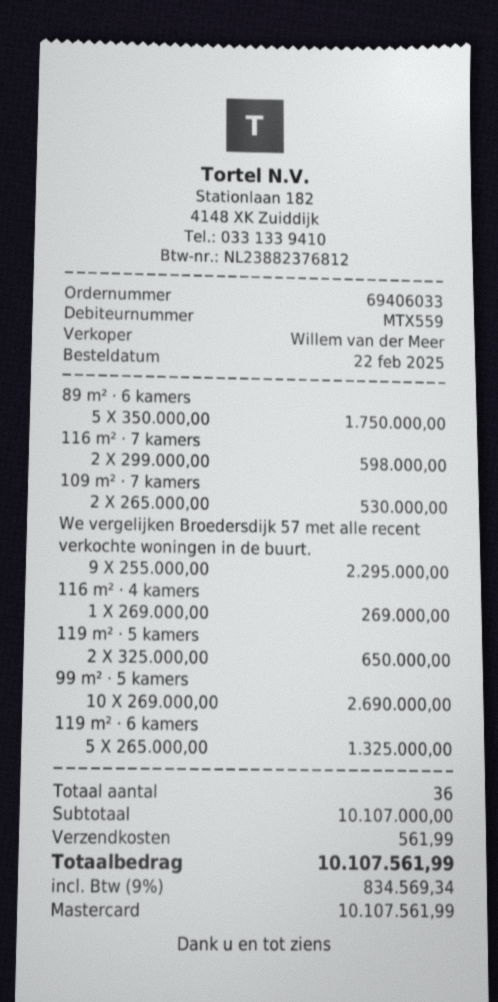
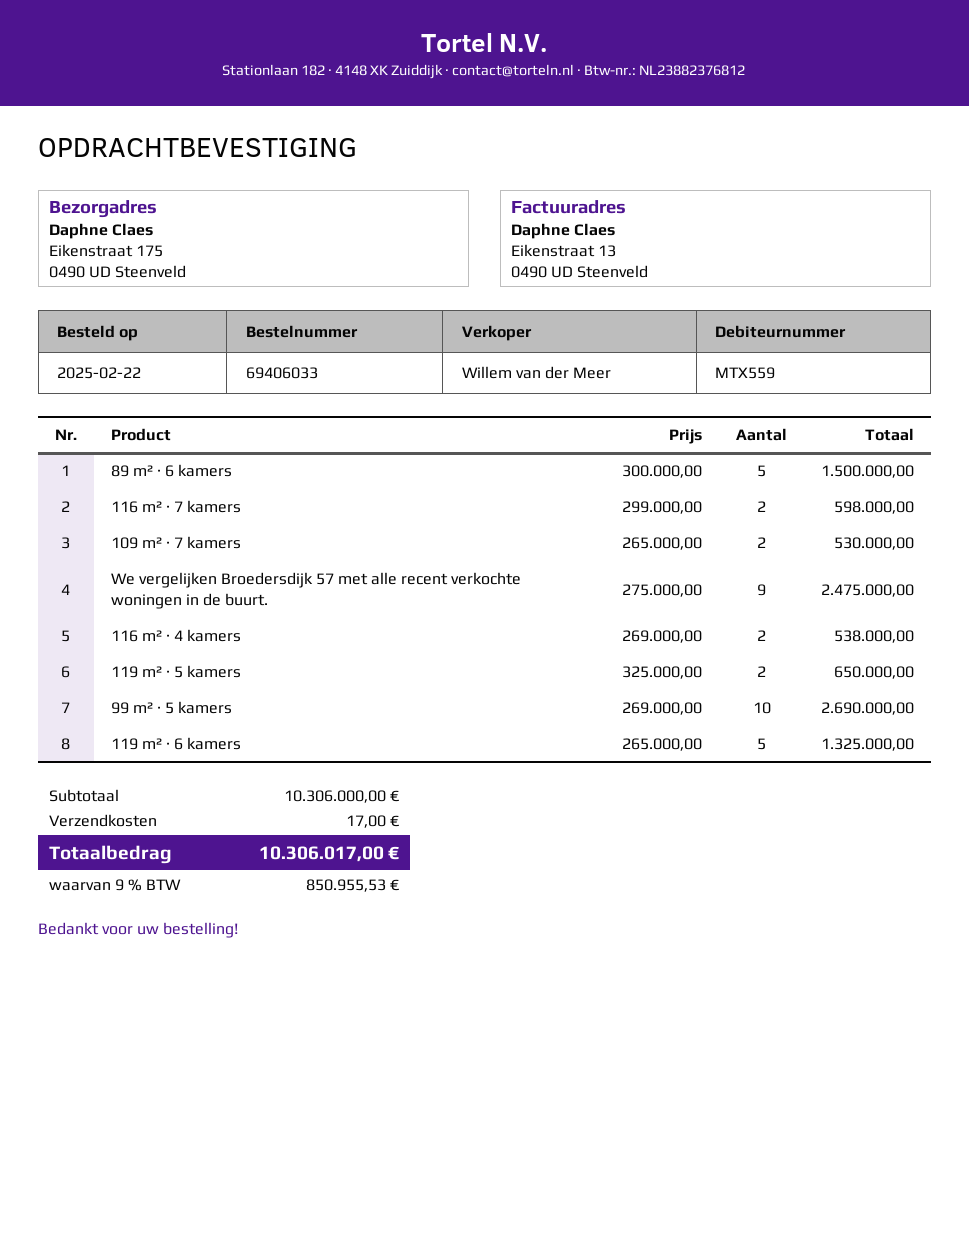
89 m² · 6 kamers: 5 x 350000.00 = 1750000.00 -> 5 x 300000.00 = 1500000.00
We vergelijken Broedersdijk 57 met alle recent verkochte woningen in de buurt.: 9 x 255000.00 = 2295000.00 -> 9 x 275000.00 = 2475000.00
116 m² · 4 kamers: 1 x 269000.00 = 269000.00 -> 2 x 269000.00 = 538000.00
subtotal: 10107000.00 -> 10306000.00
shipping: 561.99 -> 17.00
tax: 9% = 834569.34 -> 9% = 850955.53
total: 10107561.99 -> 10306017.00

